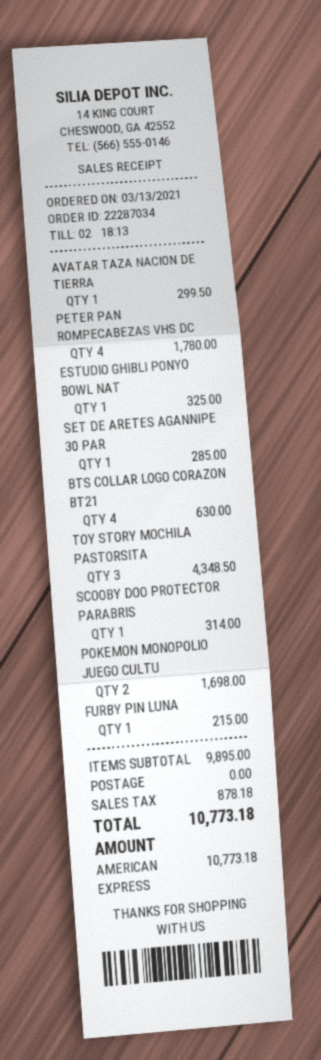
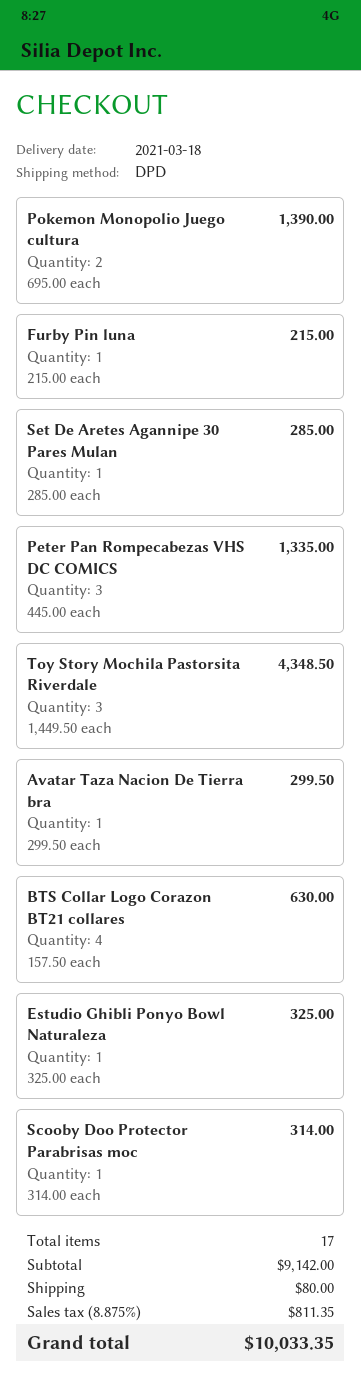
PETER PAN ROMPECABEZAS VHS DC: 4 for 1780.00 -> 3 for 1335.00
POKEMON MONOPOLIO JUEGO CULTU: 2 for 1698.00 -> 2 for 1390.00
subtotal: 9895.00 -> 9142.00
shipping: 0.00 -> 80.00
tax: 878.18 -> 811.35
total: 10773.18 -> 10033.35

